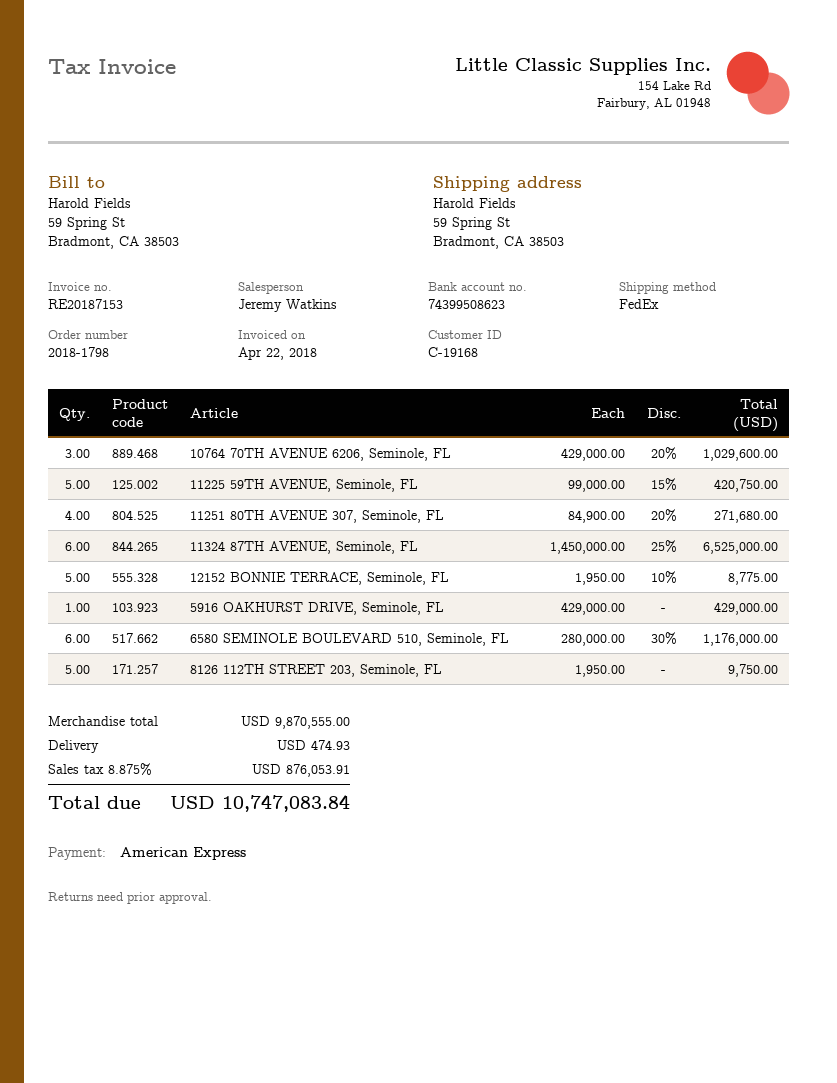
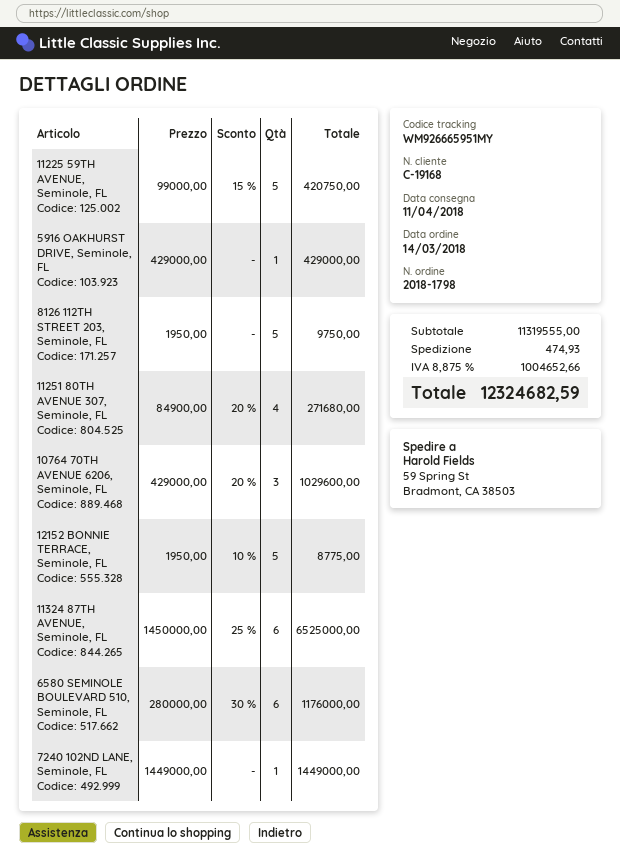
7240 102ND LANE, Seminole, FL: none -> 1 x 1449000.00 = 1449000.00
subtotal: 9870555.00 -> 11319555.00
tax: 8.875% = 876053.91 -> 8.875% = 1004652.66
total: 10747083.84 -> 12324682.59

